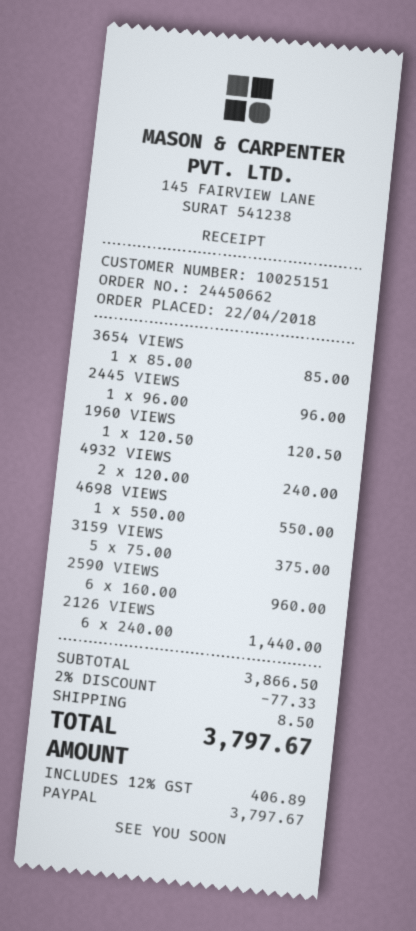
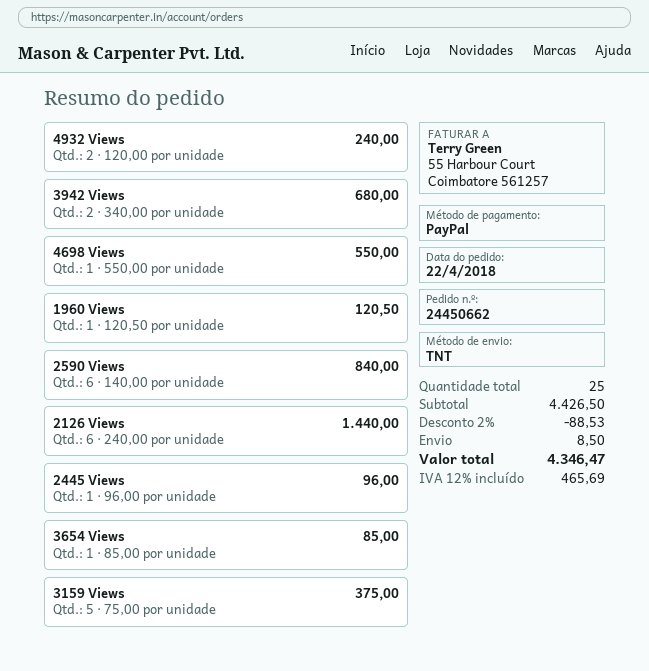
2590 VIEWS: 6 x 160.00 = 960.00 -> 6 x 140.00 = 840.00
3942 Views: none -> 2 x 340.00 = 680.00
subtotal: 3866.50 -> 4426.50
discount: 2% = 77.33 -> 2% = 88.53
tax: 12% = 406.89 -> 12% = 465.69
total: 3797.67 -> 4346.47

